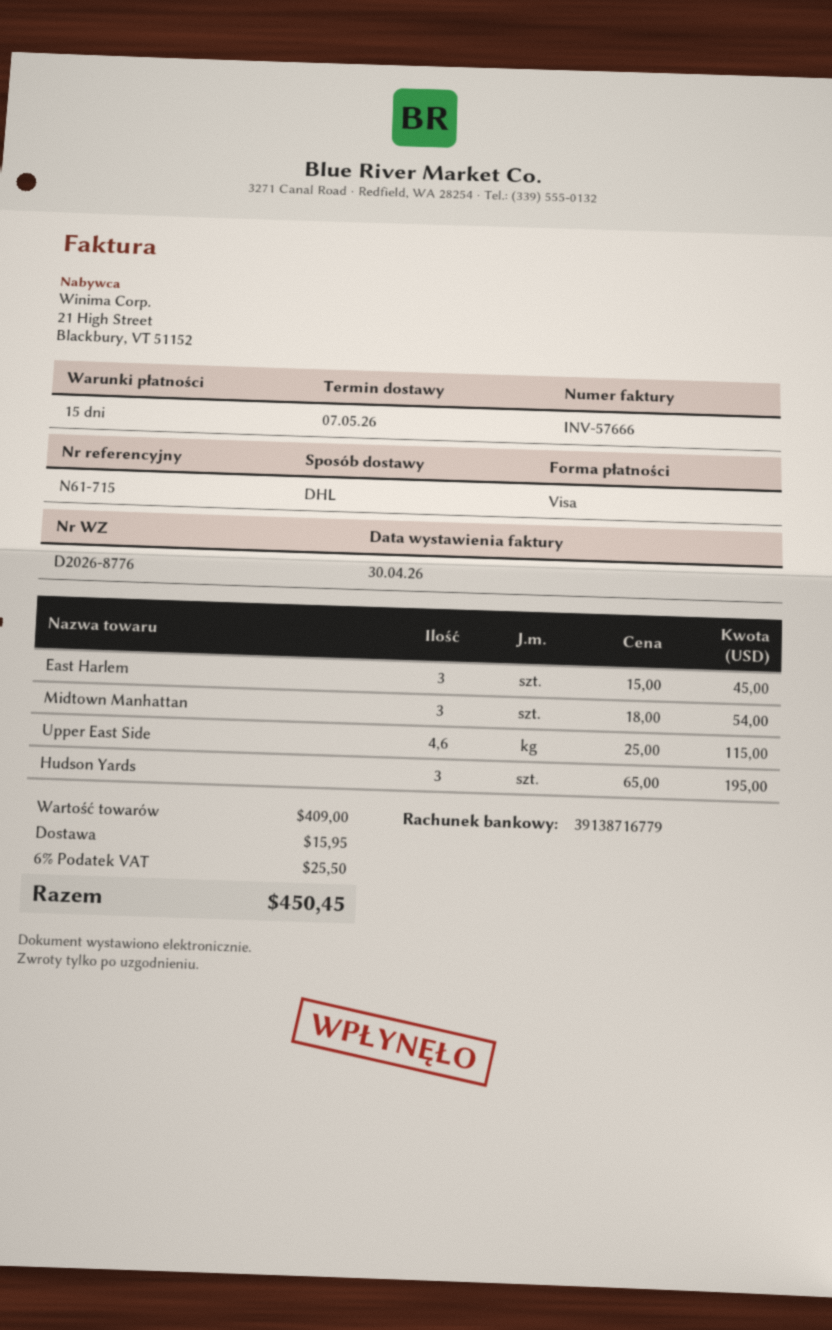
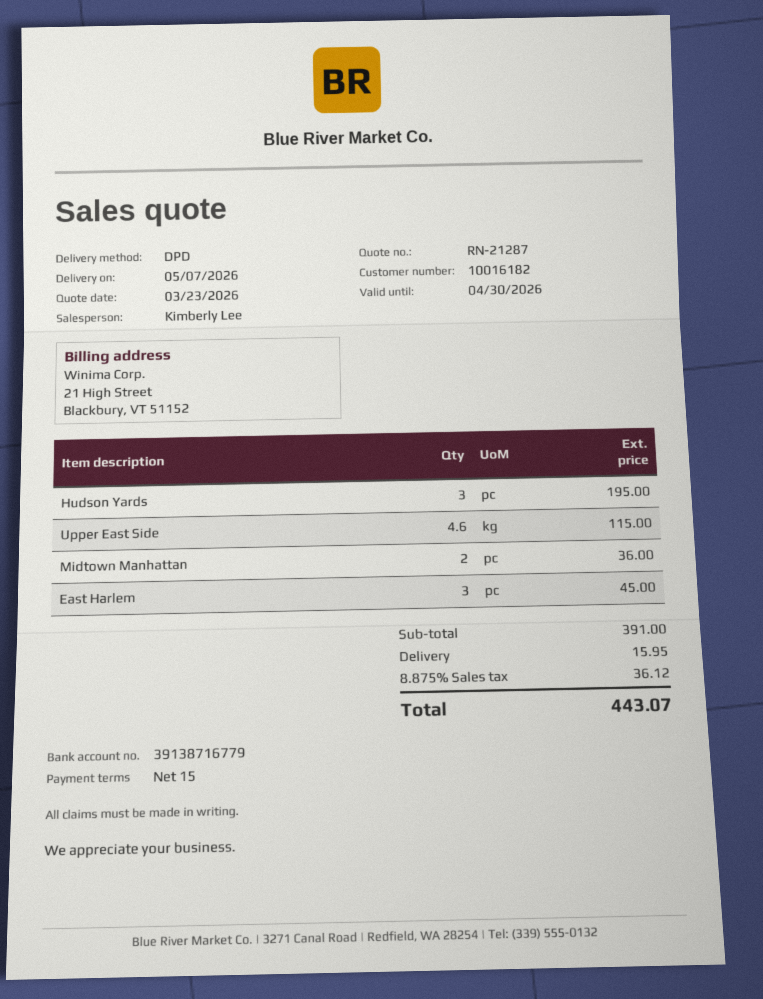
shipping method: DHL -> DPD
Midtown Manhattan: 3 for 54.00 -> 2 for 36.00
subtotal: 409.00 -> 391.00
tax: 6% = 25.50 -> 8.875% = 36.12
total: 450.45 -> 443.07

